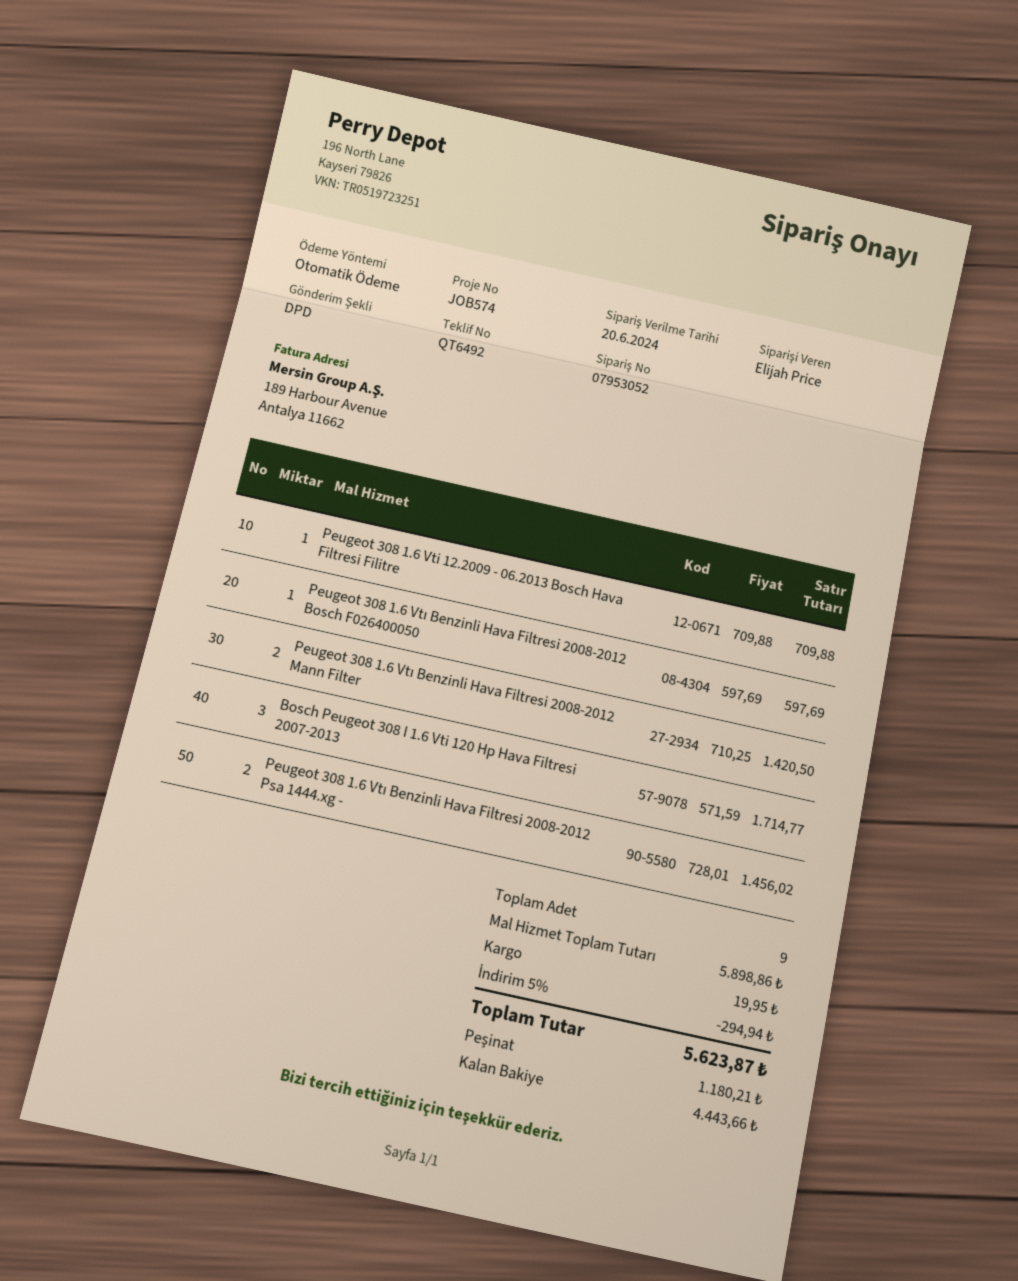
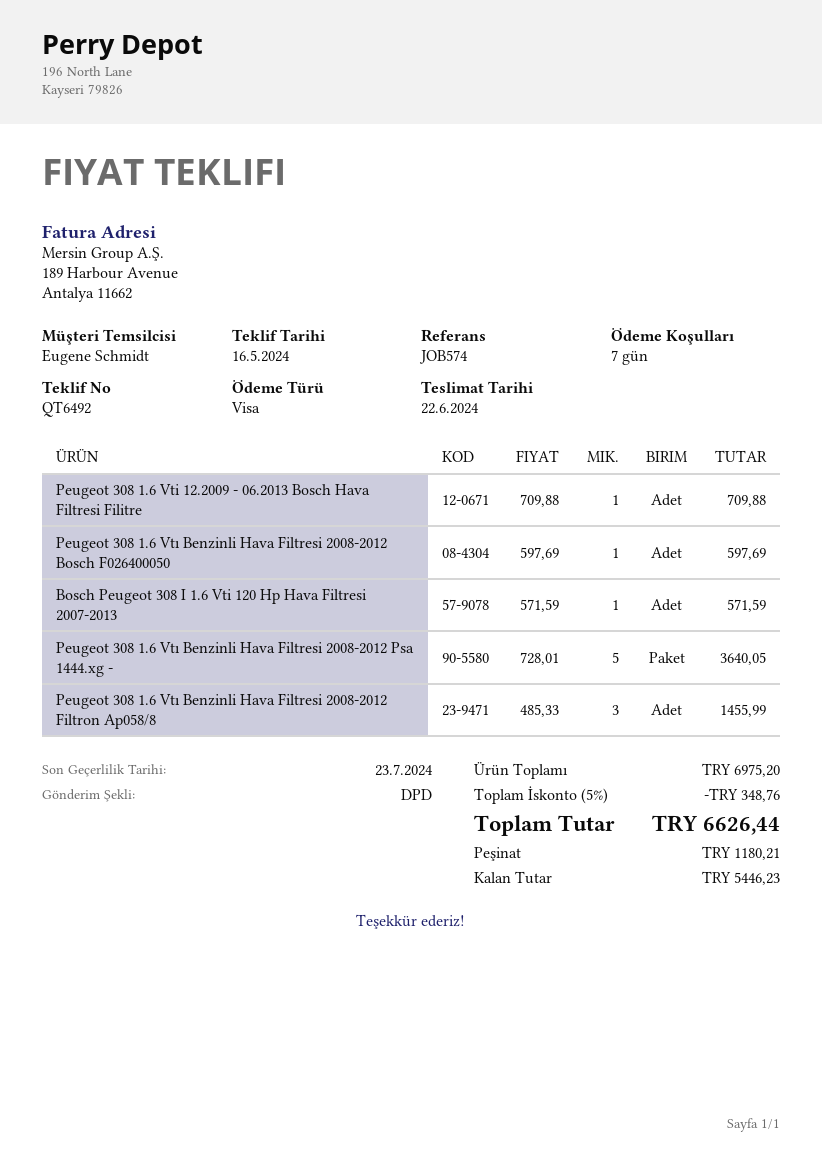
payment method: direct debit -> Visa
Peugeot 308 1.6 Vtı Benzinli Hava Filtresi 2008-2012 Mann Filter: 2 x 710.25 = 1420.50 -> none
Bosch Peugeot 308 I 1.6 Vti 120 Hp Hava Filtresi 2007-2013: 3 x 571.59 = 1714.77 -> 1 x 571.59 = 571.59
Peugeot 308 1.6 Vtı Benzinli Hava Filtresi 2008-2012 Psa 1444.xg -: 2 x 728.01 = 1456.02 -> 5 x 728.01 = 3640.05
Peugeot 308 1.6 Vtı Benzinli Hava Filtresi 2008-2012 Filtron Ap058/8: none -> 3 x 485.33 = 1455.99
subtotal: 5898.86 -> 6975.20
discount: 5% = 294.94 -> 5% = 348.76
shipping: 19.95 -> none
total: 5623.87 -> 6626.44
balance: 4443.66 -> 5446.23

